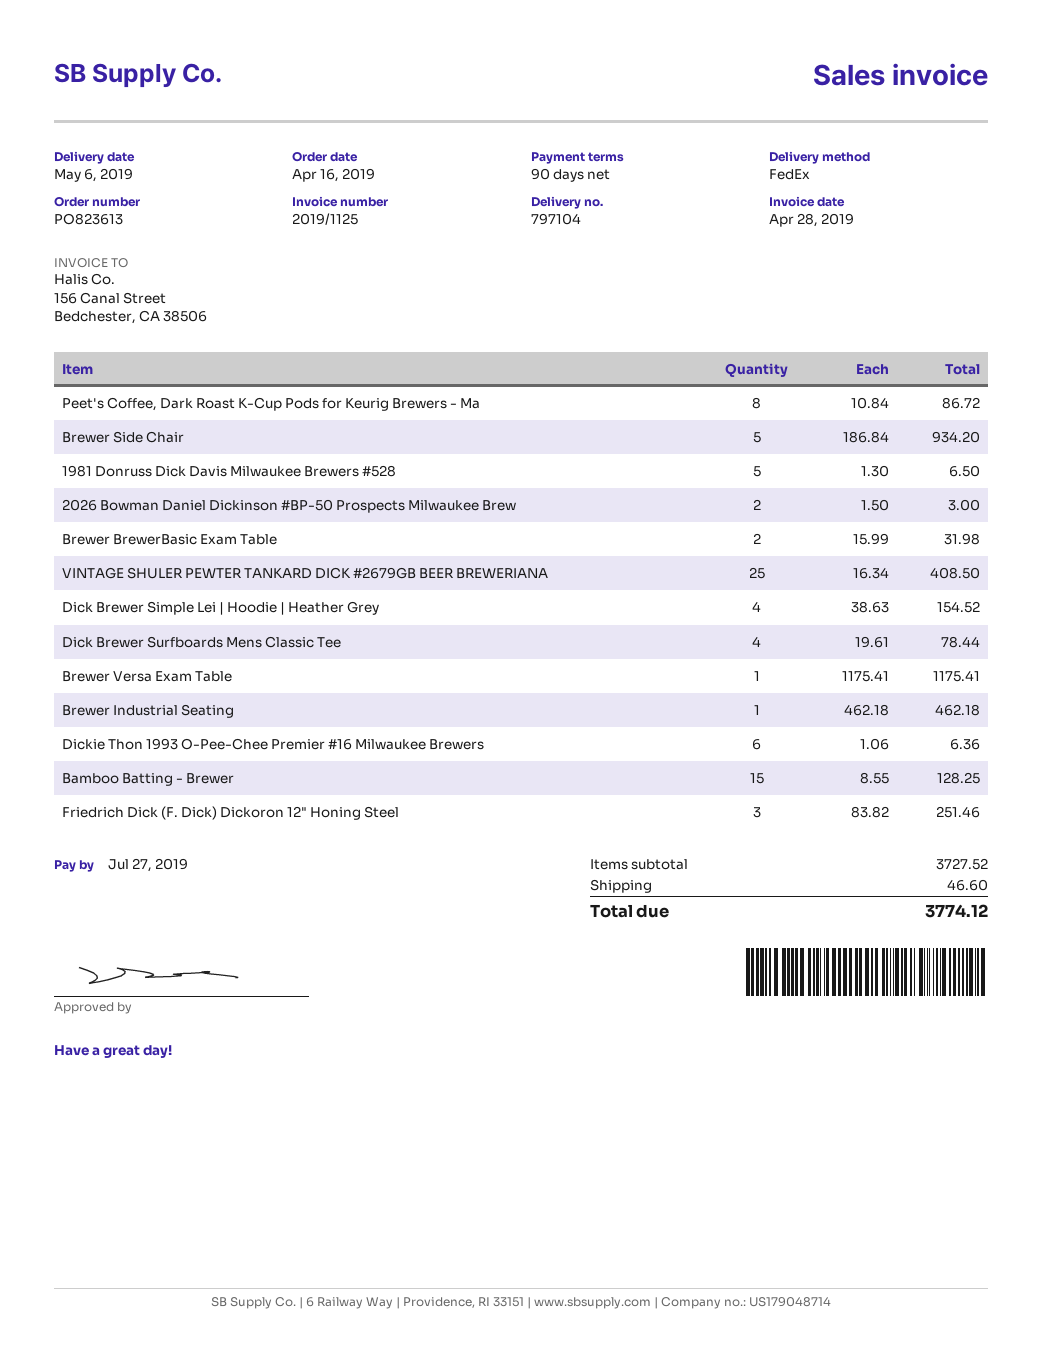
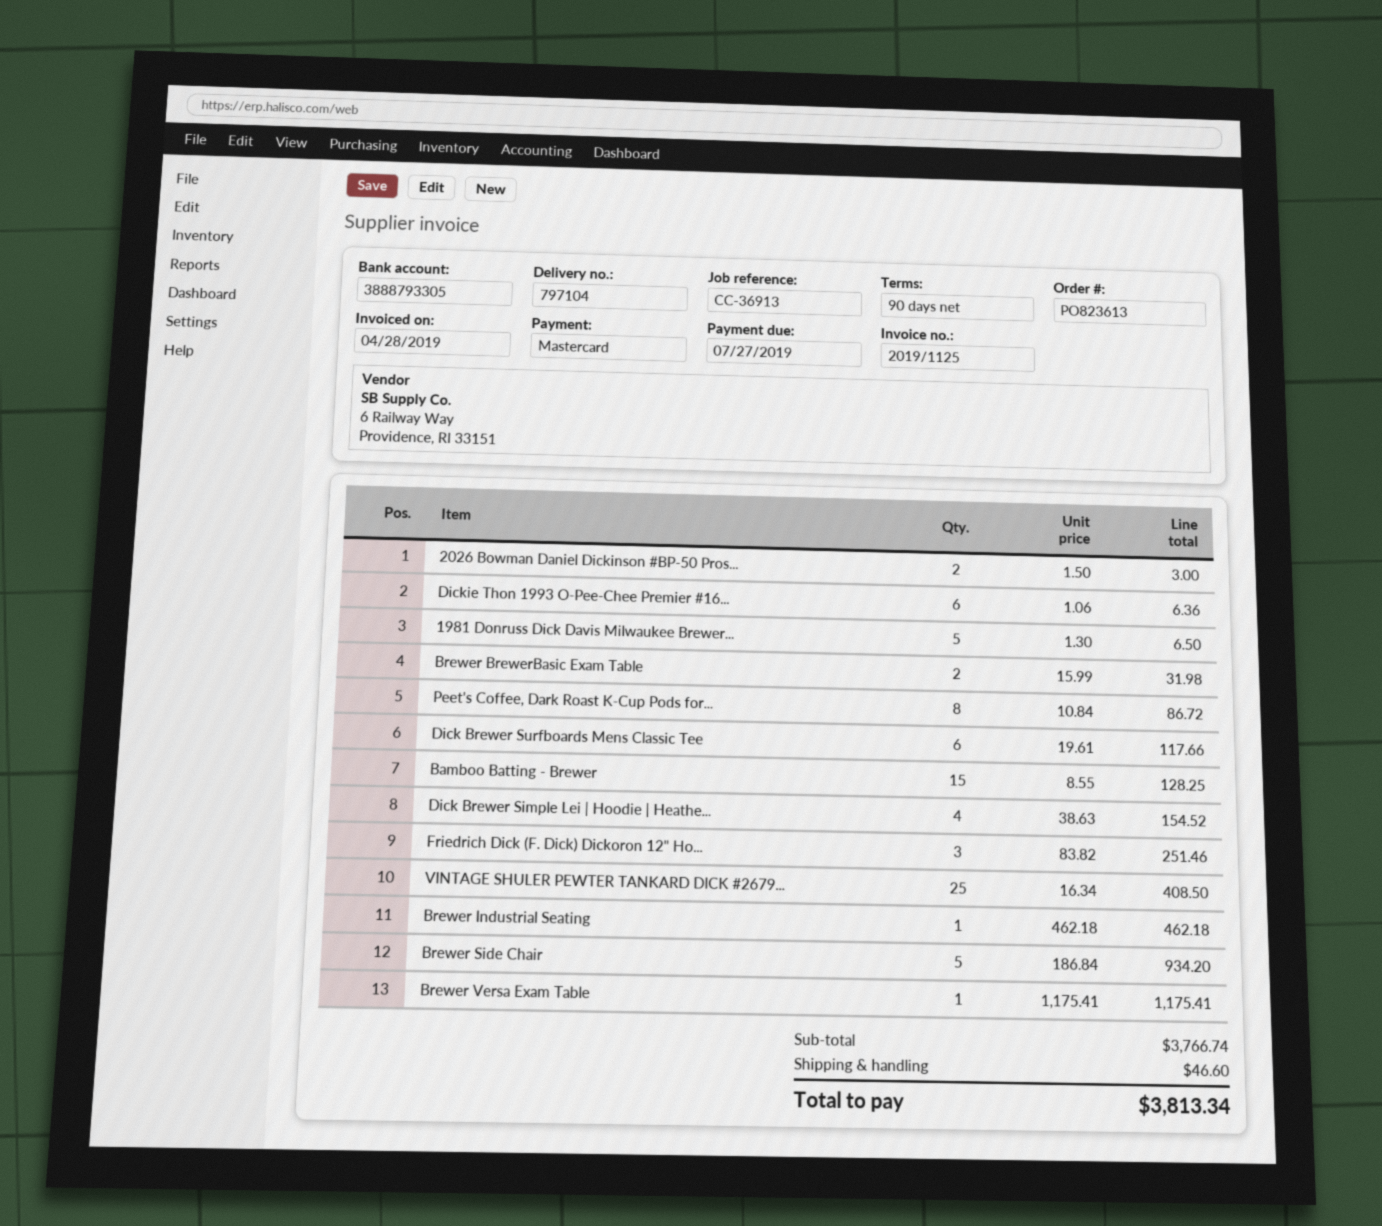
Dick Brewer Surfboards Mens Classic Tee: 4 x 19.61 = 78.44 -> 6 x 19.61 = 117.66
subtotal: 3727.52 -> 3766.74
total: 3774.12 -> 3813.34

